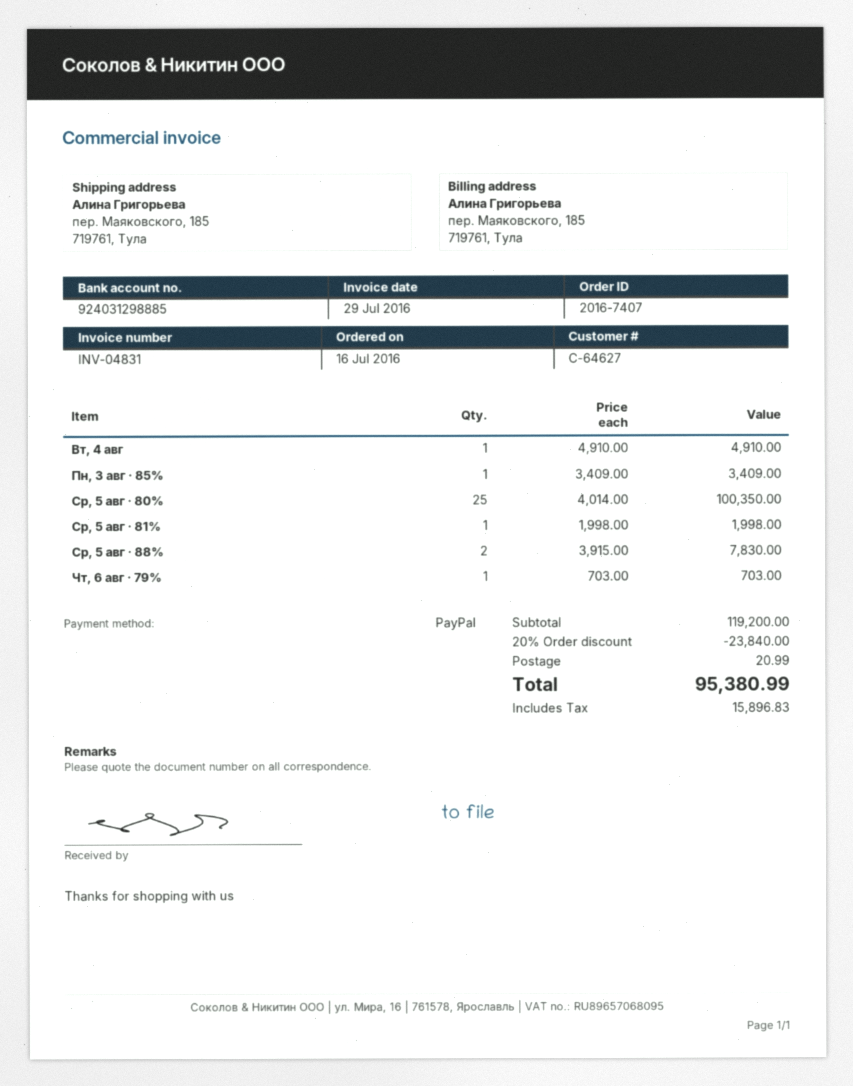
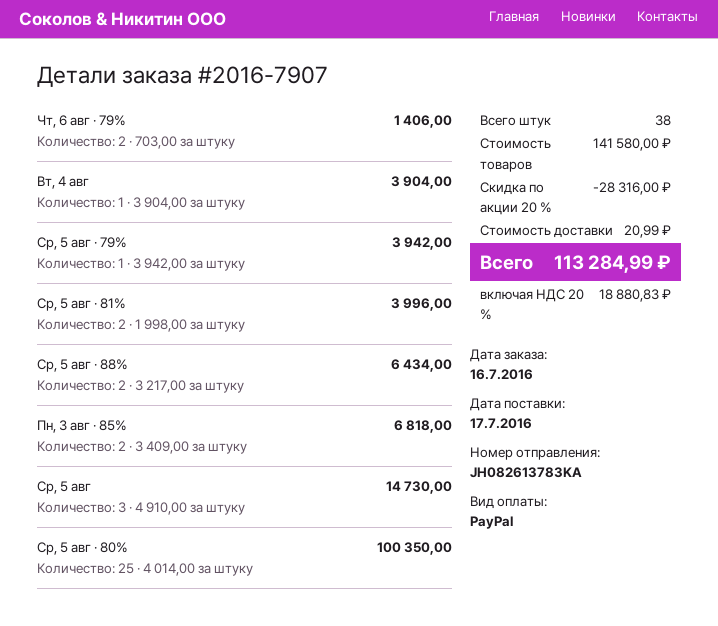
order number: 2016-7407 -> 2016-7907
Вт, 4 авг: 1 x 4910.00 = 4910.00 -> 1 x 3904.00 = 3904.00
Пн, 3 авг · 85%: 1 x 3409.00 = 3409.00 -> 2 x 3409.00 = 6818.00
Ср, 5 авг · 81%: 1 x 1998.00 = 1998.00 -> 2 x 1998.00 = 3996.00
Ср, 5 авг · 88%: 2 x 3915.00 = 7830.00 -> 2 x 3217.00 = 6434.00
Чт, 6 авг · 79%: 1 x 703.00 = 703.00 -> 2 x 703.00 = 1406.00
Ср, 5 авг · 79%: none -> 1 x 3942.00 = 3942.00
Ср, 5 авг: none -> 3 x 4910.00 = 14730.00
subtotal: 119200.00 -> 141580.00
discount: 20% = 23840.00 -> 20% = 28316.00
tax: 15896.83 -> 18880.83
total: 95380.99 -> 113284.99

